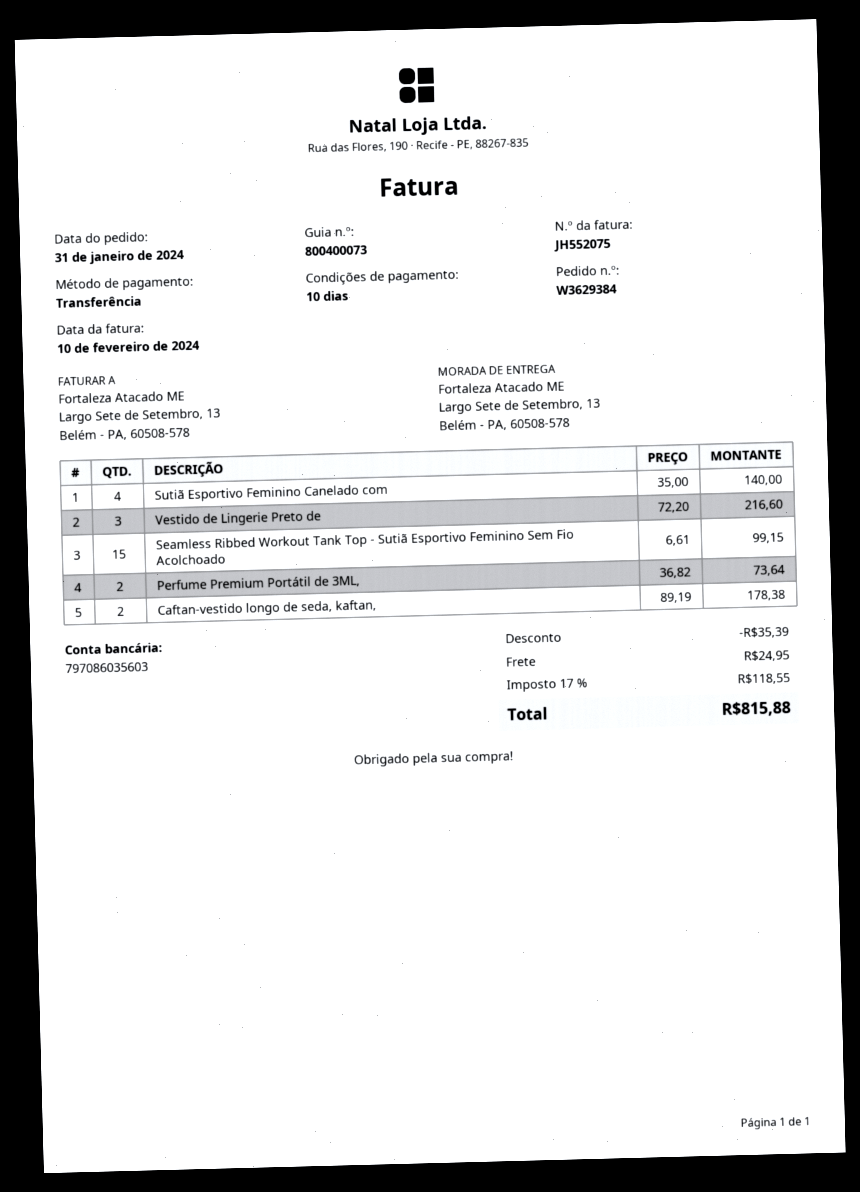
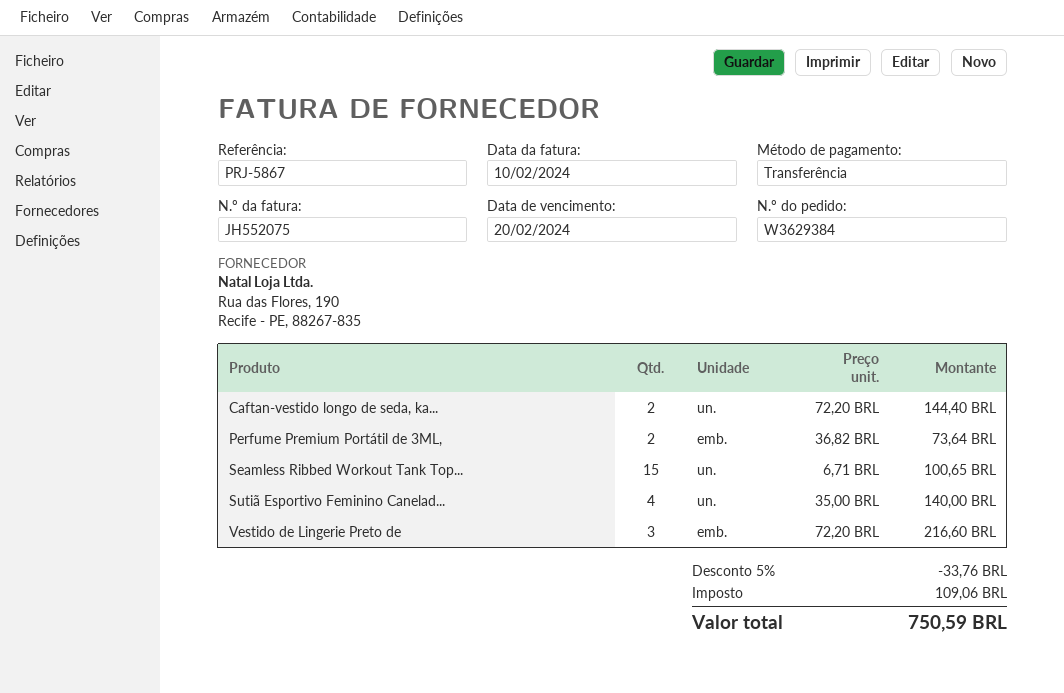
Seamless Ribbed Workout Tank Top - Sutiã Esportivo Feminino Sem Fio Acolchoado: 15 x 6.61 = 99.15 -> 15 x 6.71 = 100.65
Caftan-vestido longo de seda, kaftan,: 2 x 89.19 = 178.38 -> 2 x 72.20 = 144.40
discount: 35.39 -> 33.76
shipping: 24.95 -> none
tax: 118.55 -> 109.06
total: 815.88 -> 750.59

